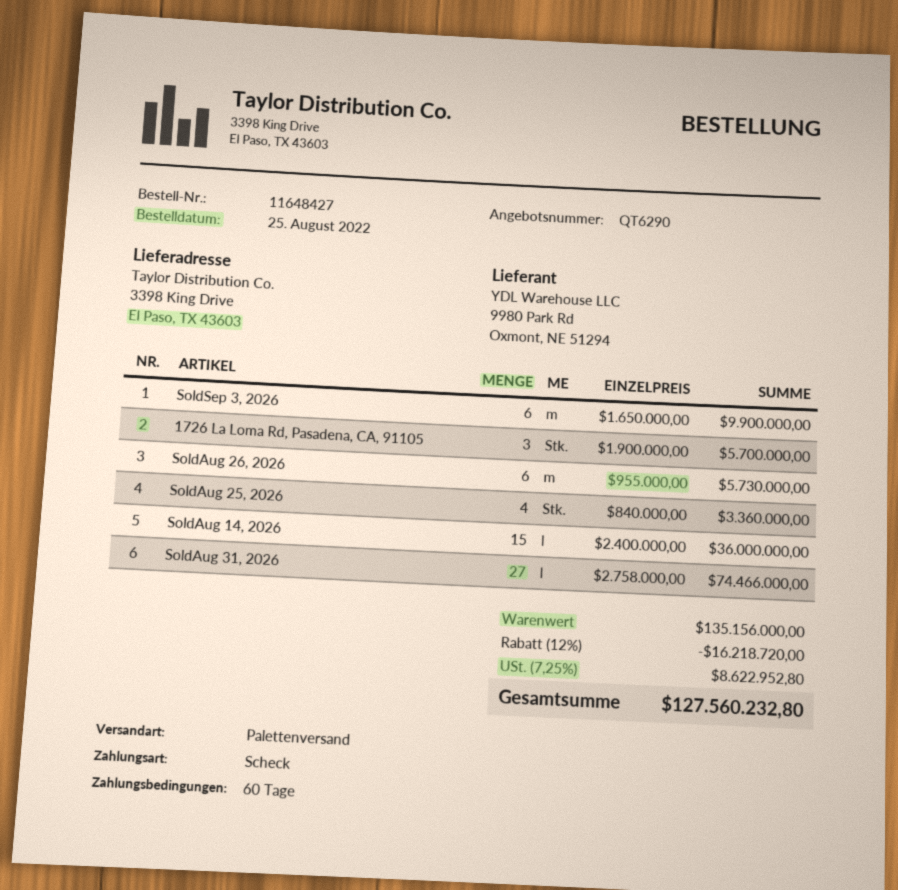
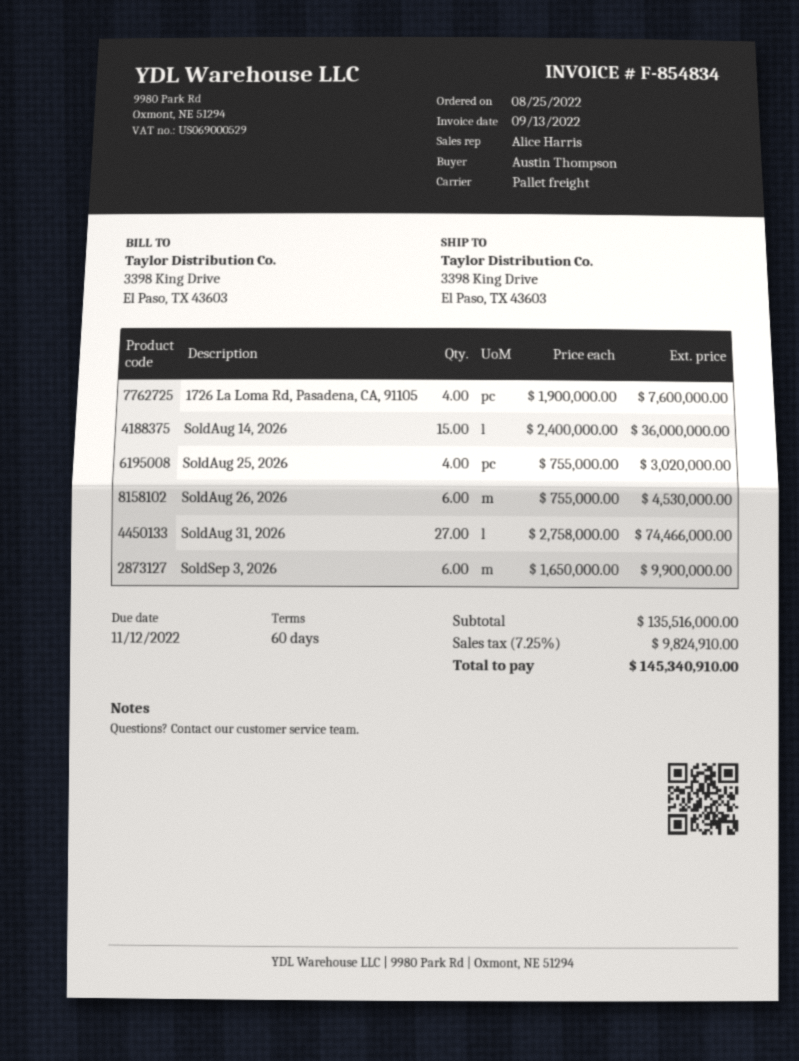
1726 La Loma Rd, Pasadena, CA, 91105: 3 x 1900000.00 = 5700000.00 -> 4 x 1900000.00 = 7600000.00
SoldAug 26, 2026: 6 x 955000.00 = 5730000.00 -> 6 x 755000.00 = 4530000.00
SoldAug 25, 2026: 4 x 840000.00 = 3360000.00 -> 4 x 755000.00 = 3020000.00
subtotal: 135156000.00 -> 135516000.00
discount: 12% = 16218720.00 -> none
tax: 7.25% = 8622952.80 -> 7.25% = 9824910.00
total: 127560232.80 -> 145340910.00

